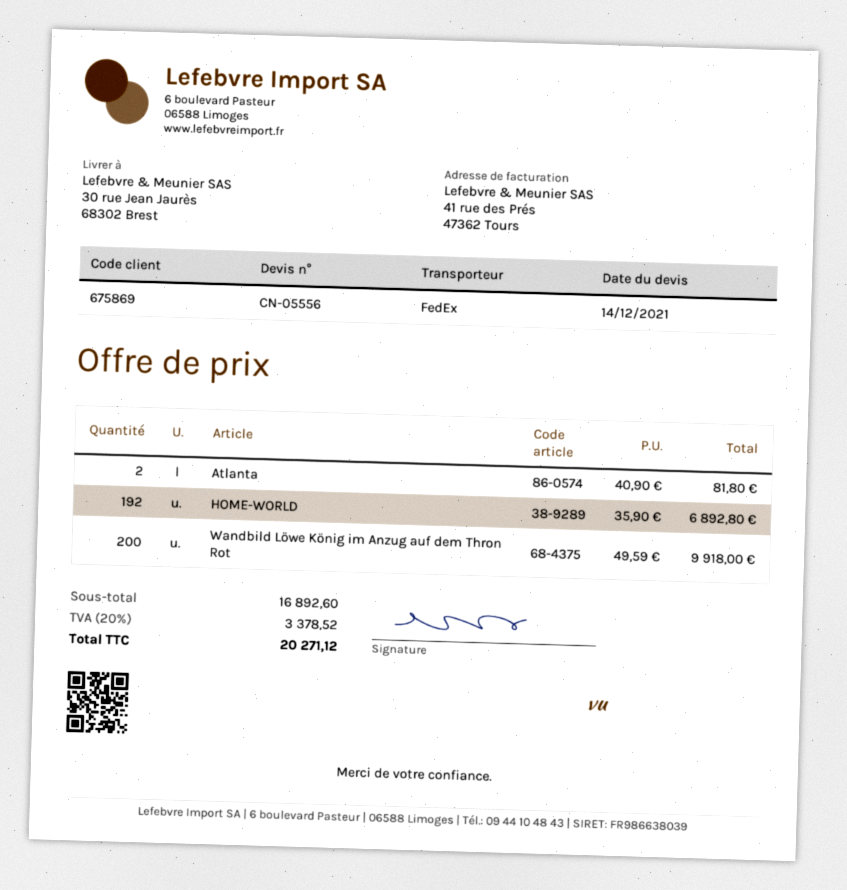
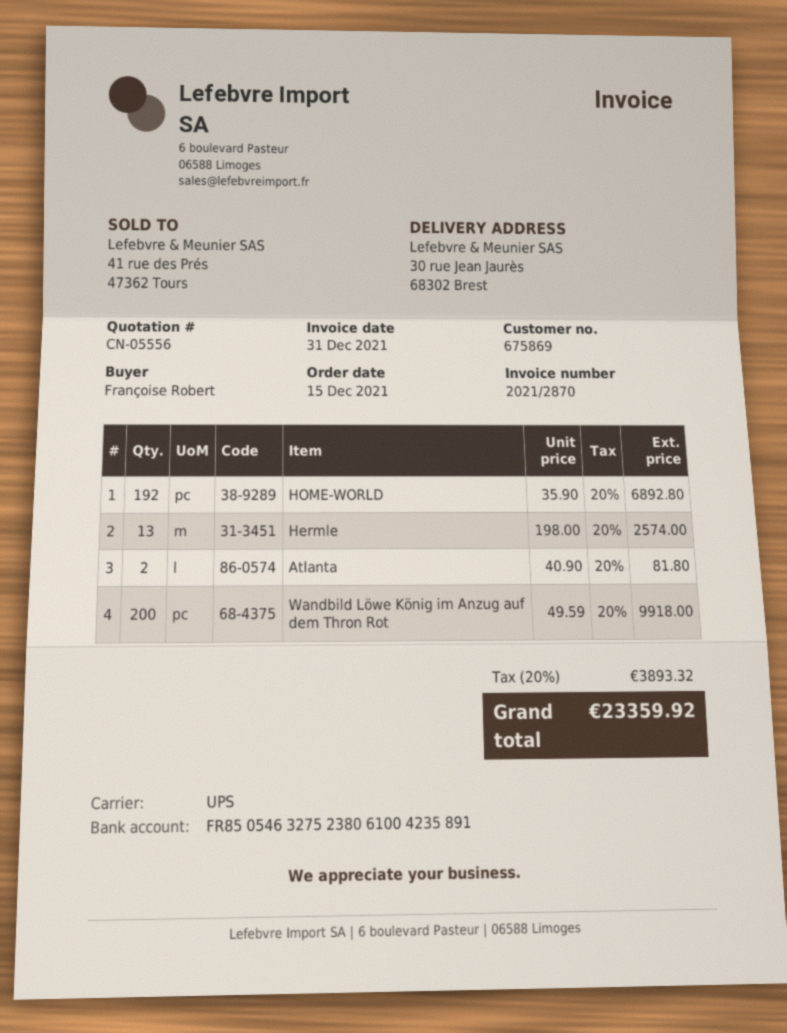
shipping method: FedEx -> UPS
Hermle: none -> 13 x 198.00 = 2574.00
tax: 20% = 3378.52 -> 20% = 3893.32
total: 20271.12 -> 23359.92

